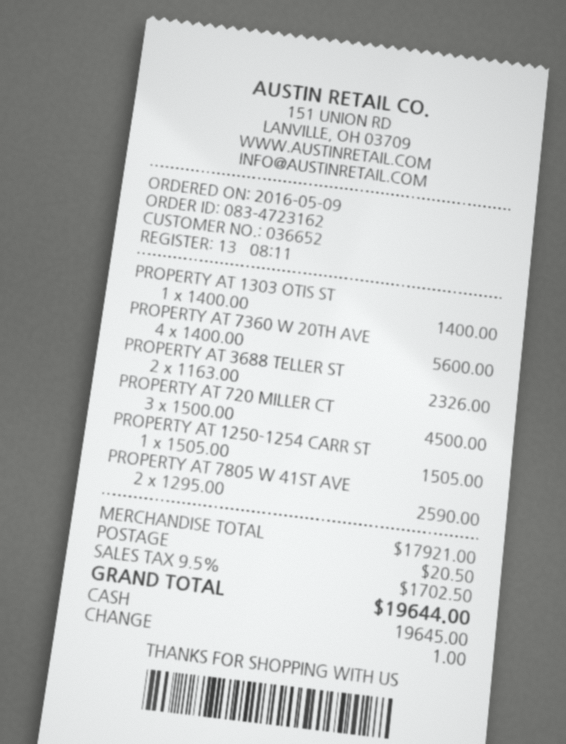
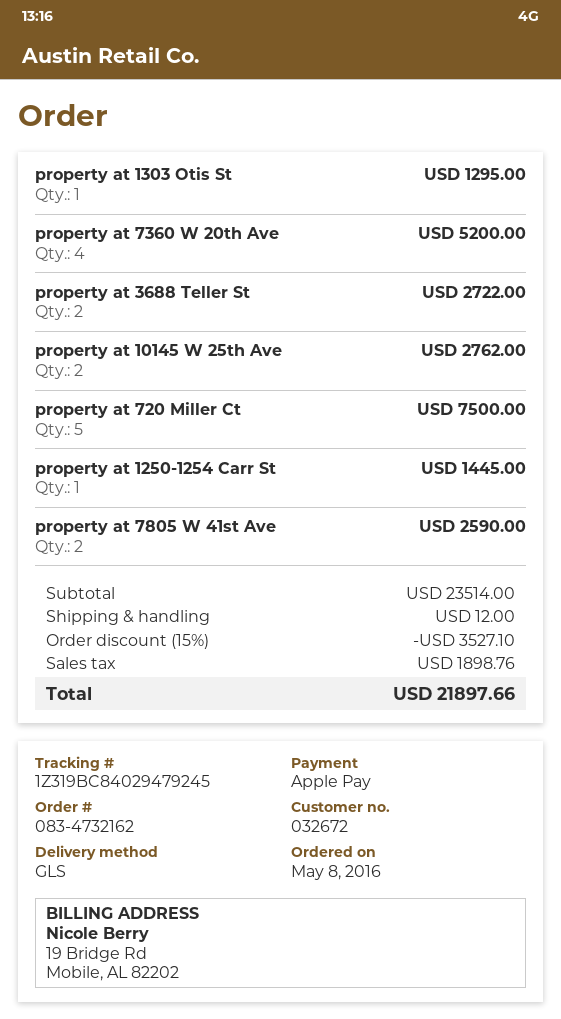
order number: 083-4723162 -> 083-4732162
order date: 2016-05-09 -> 2016-05-08
customer number: 036652 -> 032672
payment method: cash -> Apple Pay
PROPERTY AT 1303 OTIS ST: 1 for 1400.00 -> 1 for 1295.00
PROPERTY AT 7360 W 20TH AVE: 4 for 5600.00 -> 4 for 5200.00
PROPERTY AT 3688 TELLER ST: 2 for 2326.00 -> 2 for 2722.00
PROPERTY AT 720 MILLER CT: 3 for 4500.00 -> 5 for 7500.00
PROPERTY AT 1250-1254 CARR ST: 1 for 1505.00 -> 1 for 1445.00
property at 10145 W 25th Ave: none -> 2 for 2762.00
subtotal: 17921.00 -> 23514.00
discount: none -> 15% = 3527.10
shipping: 20.50 -> 12.00
tax: 1702.50 -> 1898.76
total: 19644.00 -> 21897.66

